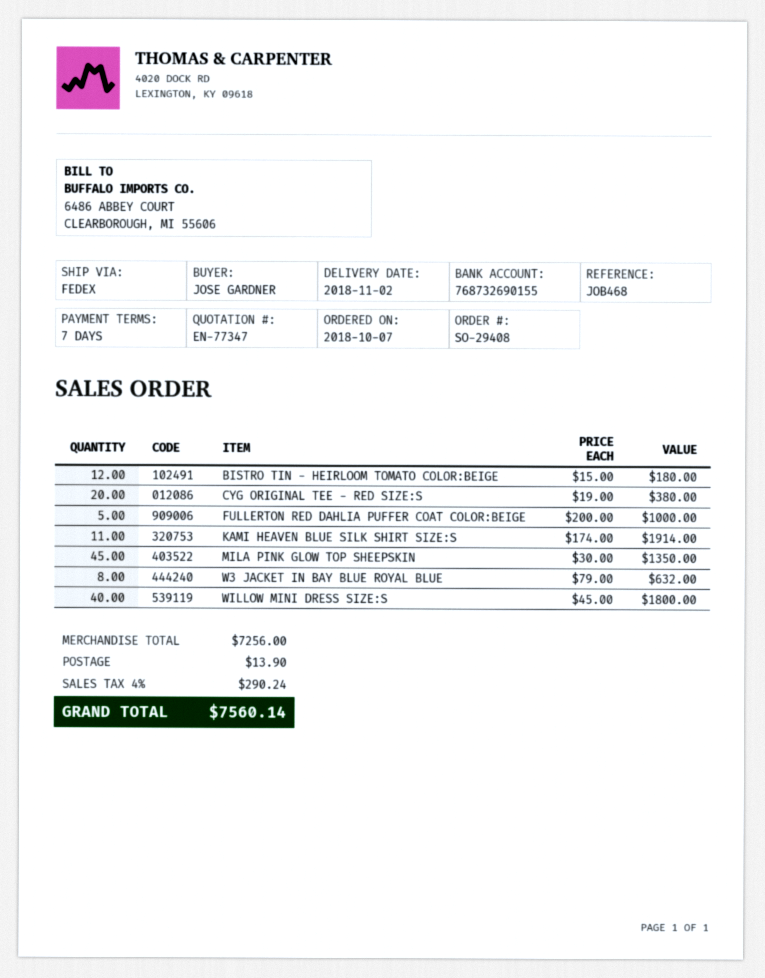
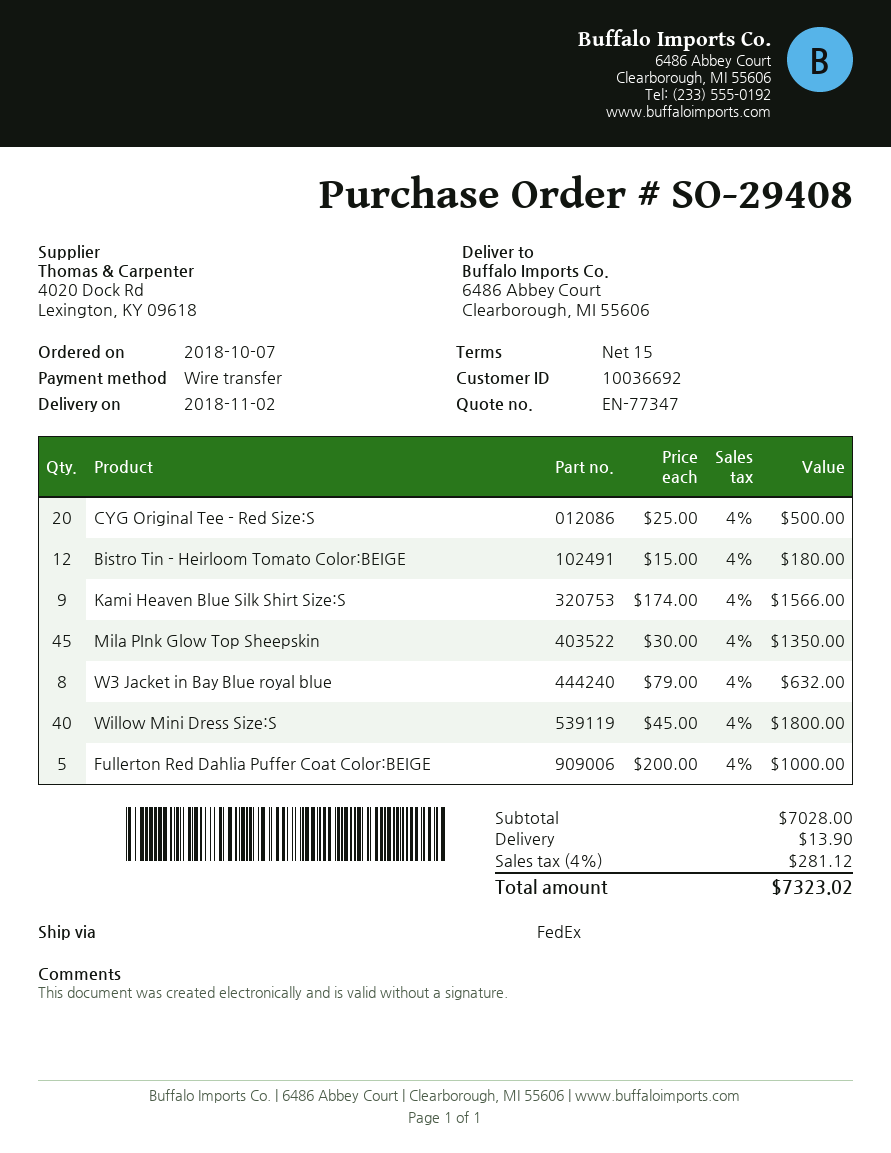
payment terms: 7 days -> 15 days
CYG ORIGINAL TEE - RED SIZE:S: 20 x 19.00 = 380.00 -> 20 x 25.00 = 500.00
KAMI HEAVEN BLUE SILK SHIRT SIZE:S: 11 x 174.00 = 1914.00 -> 9 x 174.00 = 1566.00
subtotal: 7256.00 -> 7028.00
tax: 4% = 290.24 -> 4% = 281.12
total: 7560.14 -> 7323.02

